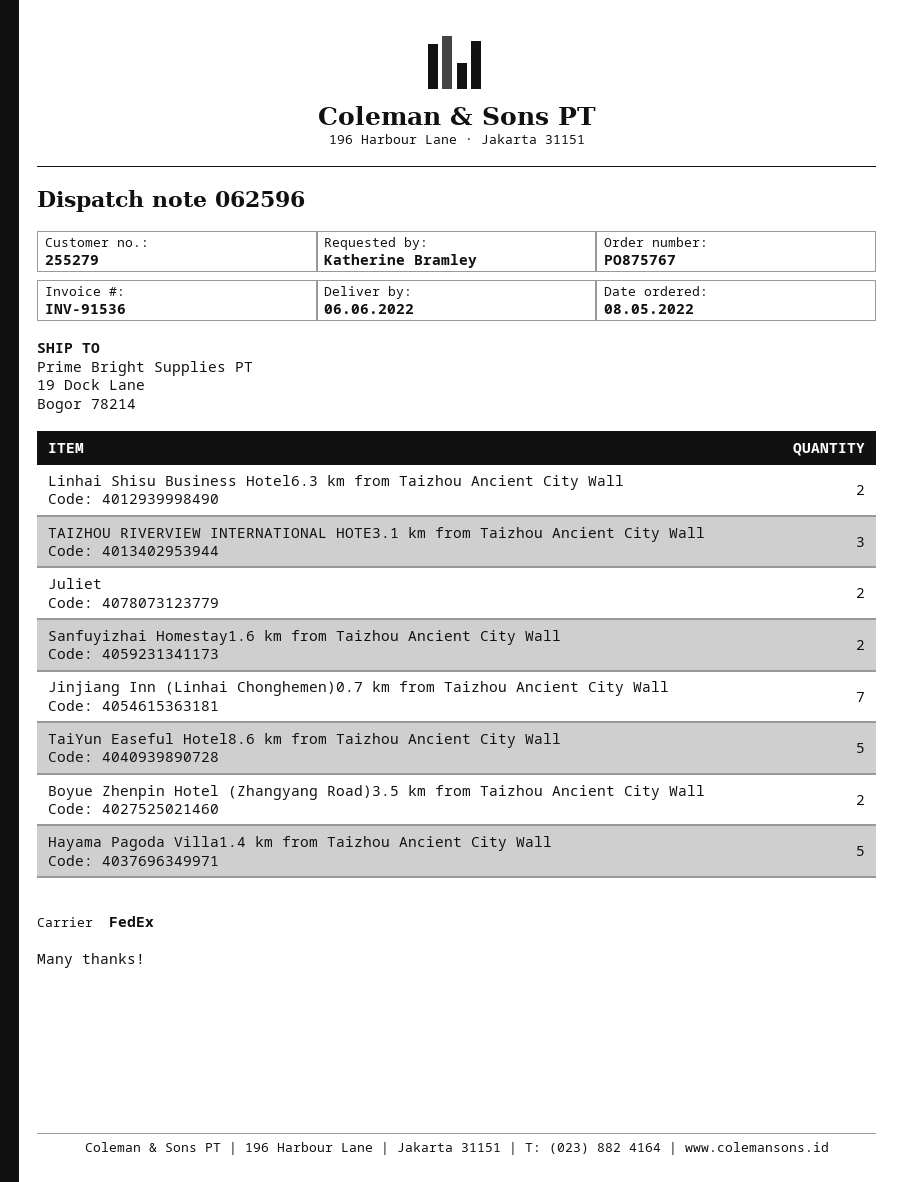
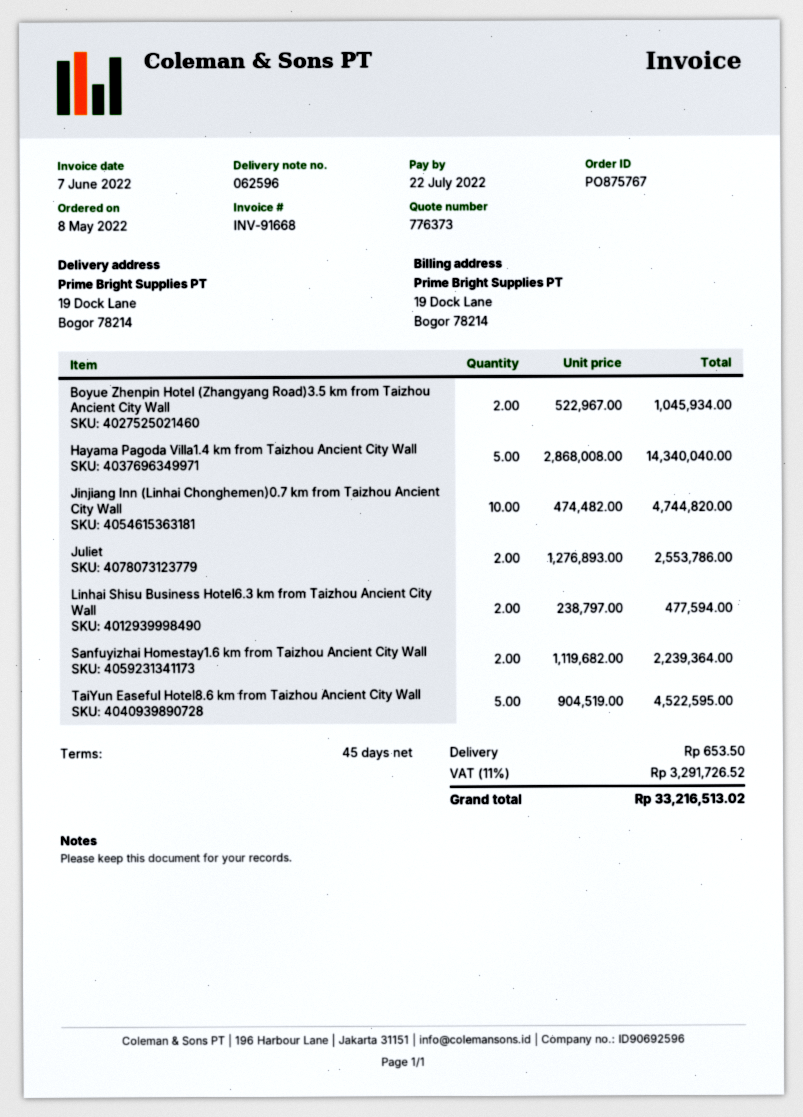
invoice number: INV-91536 -> INV-91668
TAIZHOU RIVERVIEW INTERNATIONAL HOTE3.1 km from Taizhou Ancient City Wall: 3 -> none
Jinjiang Inn (Linhai Chonghemen)0.7 km from Taizhou Ancient City Wall: 7 -> 10

